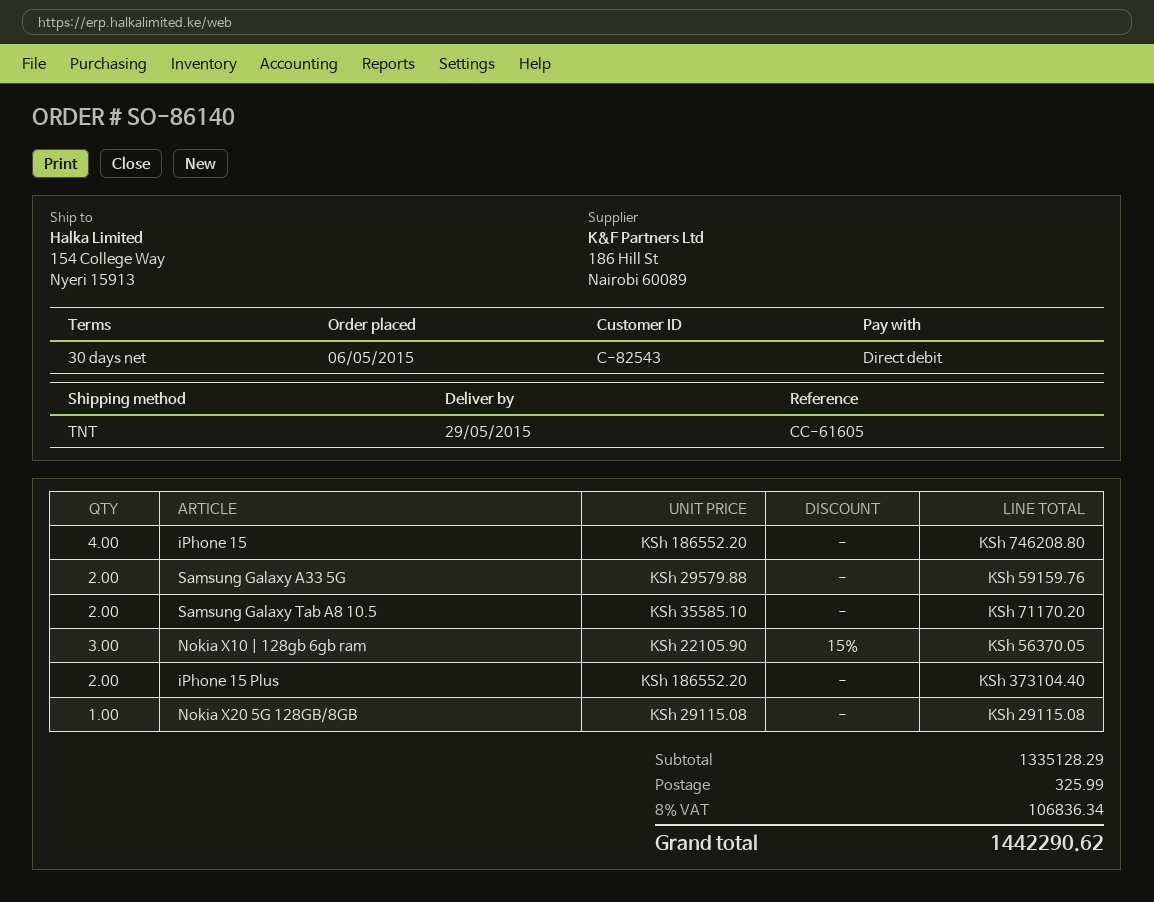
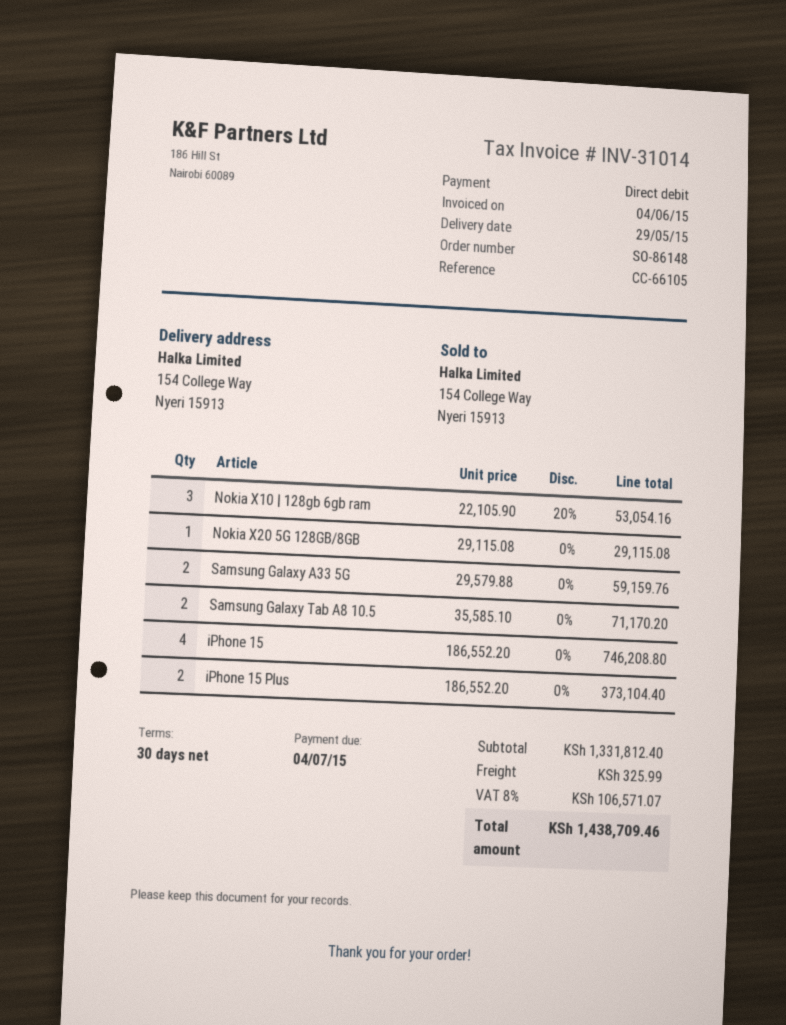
order number: SO-86140 -> SO-86148
reference: CC-61605 -> CC-66105
Nokia X10 | 128gb 6gb ram: 3 x 22105.90 - 15% = 56370.05 -> 3 x 22105.90 - 20% = 53054.16
subtotal: 1335128.29 -> 1331812.40
tax: 8% = 106836.34 -> 8% = 106571.07
total: 1442290.62 -> 1438709.46

